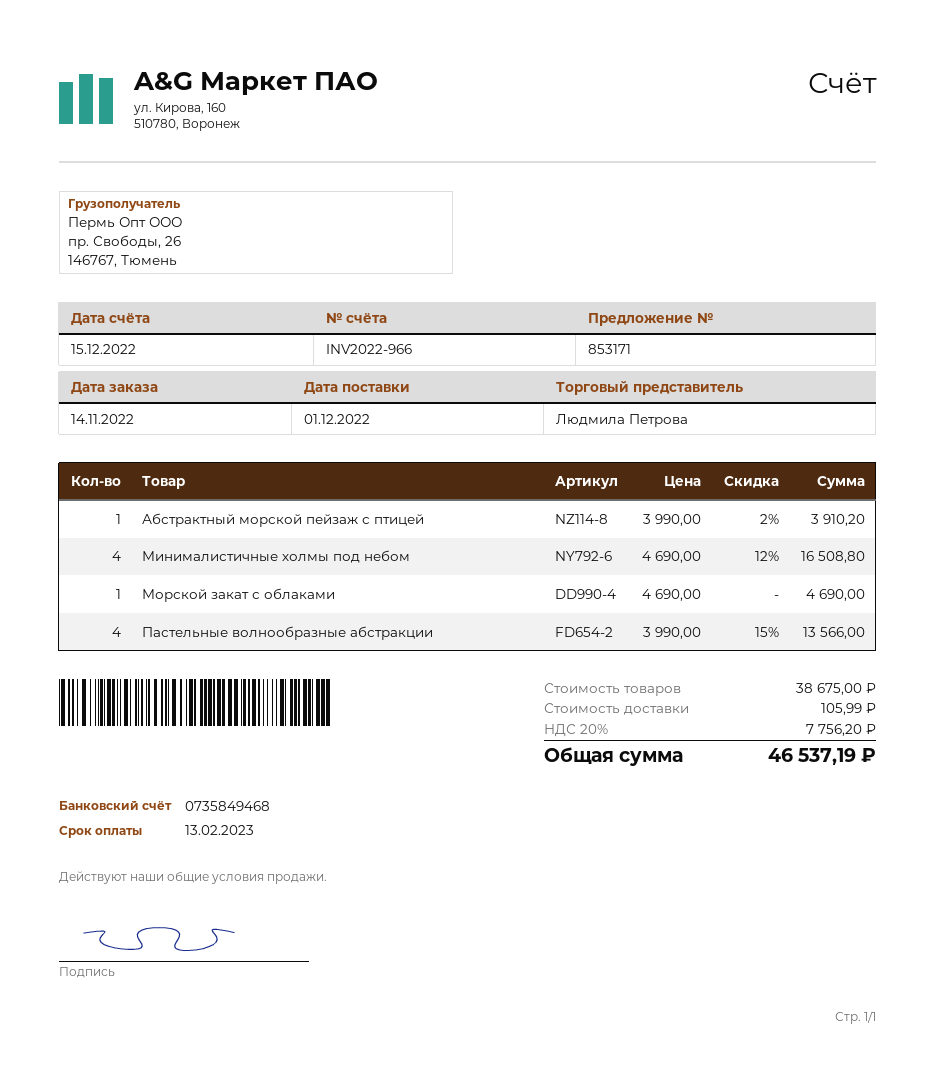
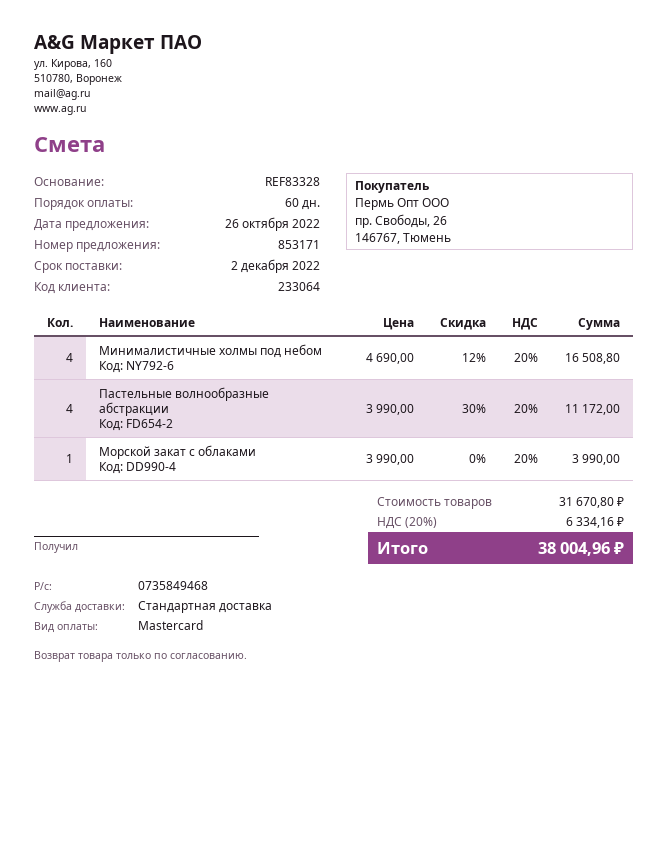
delivery date: 2022-12-01 -> 2022-12-02
Абстрактный морской пейзаж с птицей: 1 x 3990.00 - 2% = 3910.20 -> none
Морской закат с облаками: 1 x 4690.00 = 4690.00 -> 1 x 3990.00 = 3990.00
Пастельные волнообразные абстракции: 4 x 3990.00 - 15% = 13566.00 -> 4 x 3990.00 - 30% = 11172.00
subtotal: 38675.00 -> 31670.80
shipping: 105.99 -> none
tax: 20% = 7756.20 -> 20% = 6334.16
total: 46537.19 -> 38004.96

